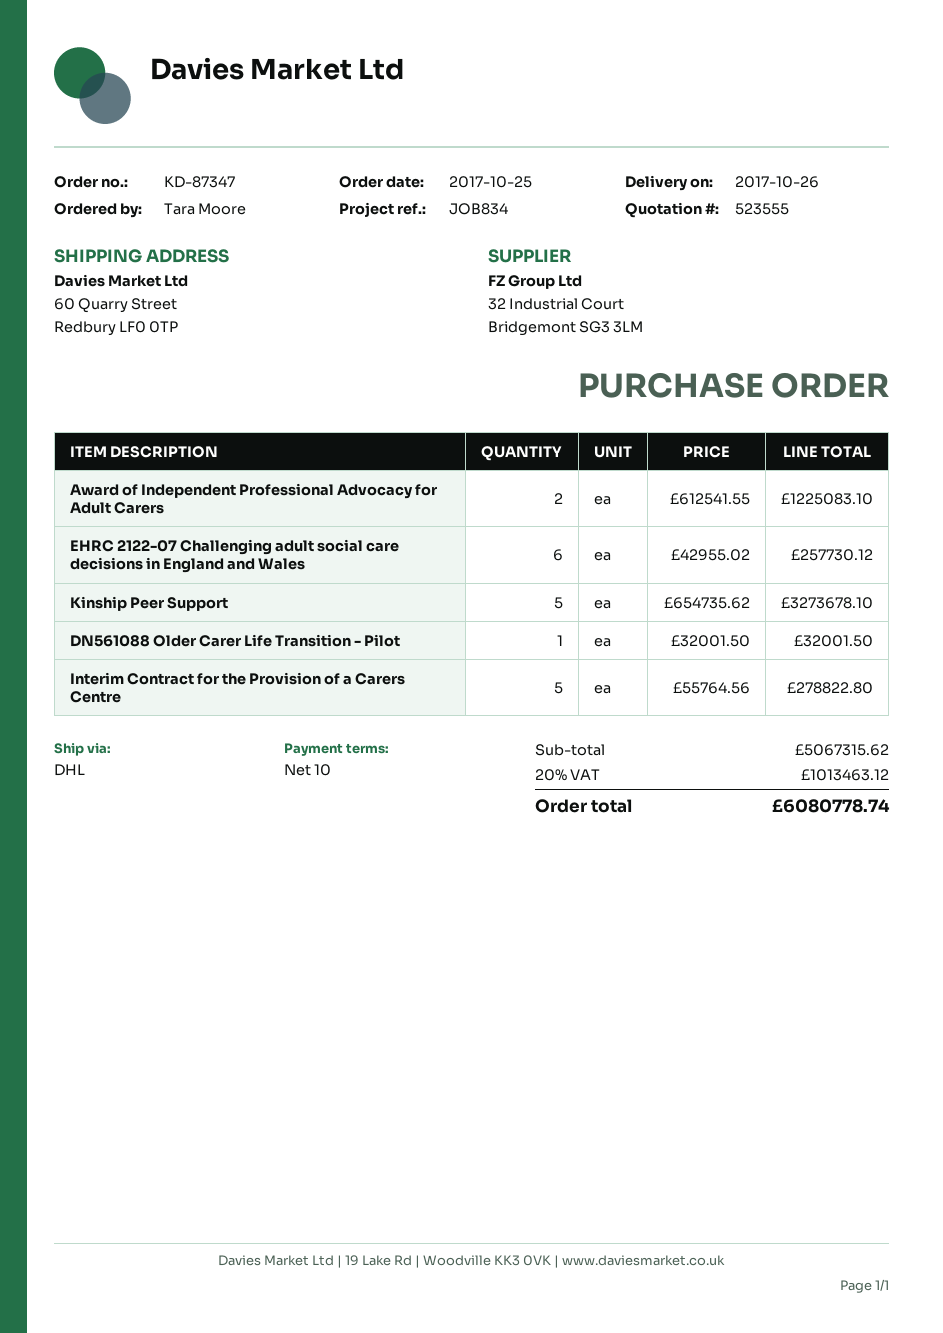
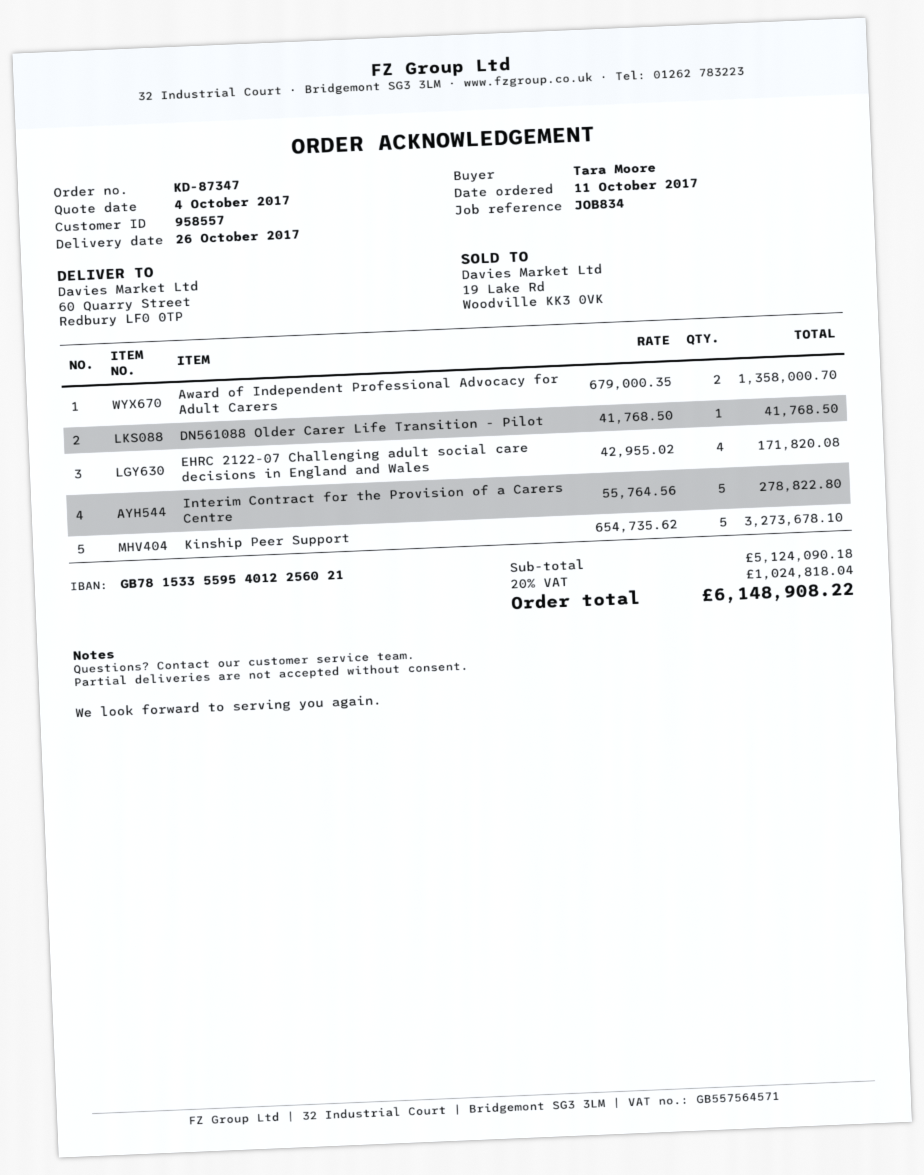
order date: 2017-10-25 -> 2017-10-11
Award of Independent Professional Advocacy for Adult Carers: 2 x 612541.55 = 1225083.10 -> 2 x 679000.35 = 1358000.70
EHRC 2122-07 Challenging adult social care decisions in England and Wales: 6 x 42955.02 = 257730.12 -> 4 x 42955.02 = 171820.08
DN561088 Older Carer Life Transition - Pilot: 1 x 32001.50 = 32001.50 -> 1 x 41768.50 = 41768.50
subtotal: 5067315.62 -> 5124090.18
tax: 20% = 1013463.12 -> 20% = 1024818.04
total: 6080778.74 -> 6148908.22

